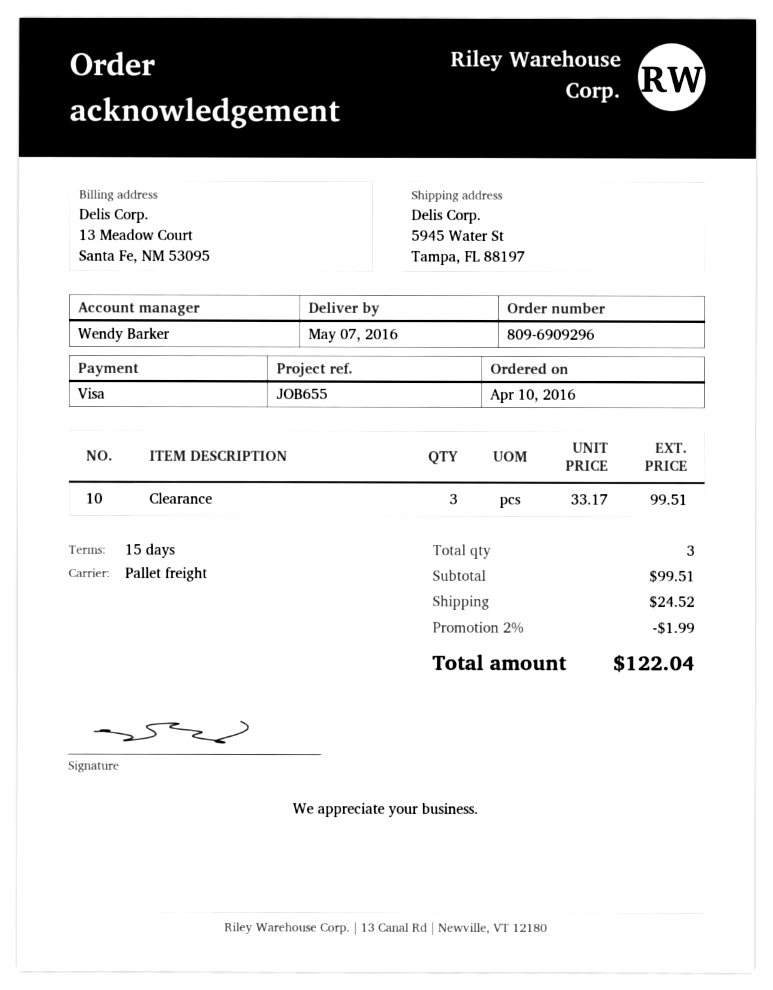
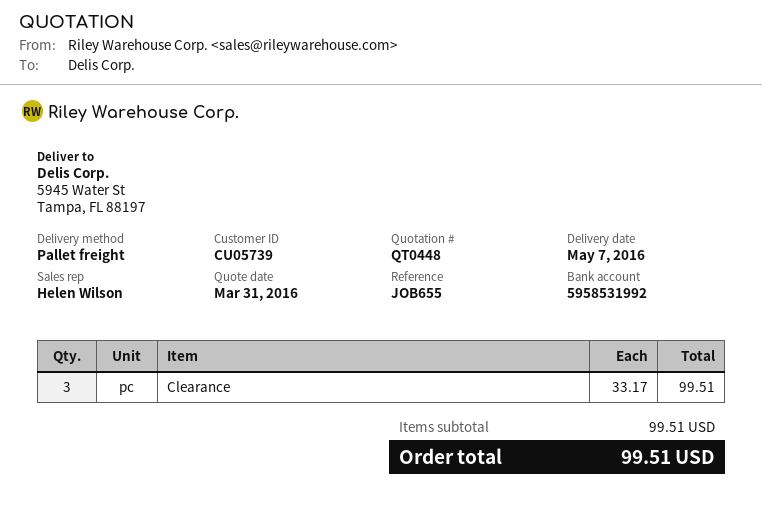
sales rep: Wendy Barker -> Helen Wilson
discount: 2% = 1.99 -> none
shipping: 24.52 -> none
total: 122.04 -> 99.51

